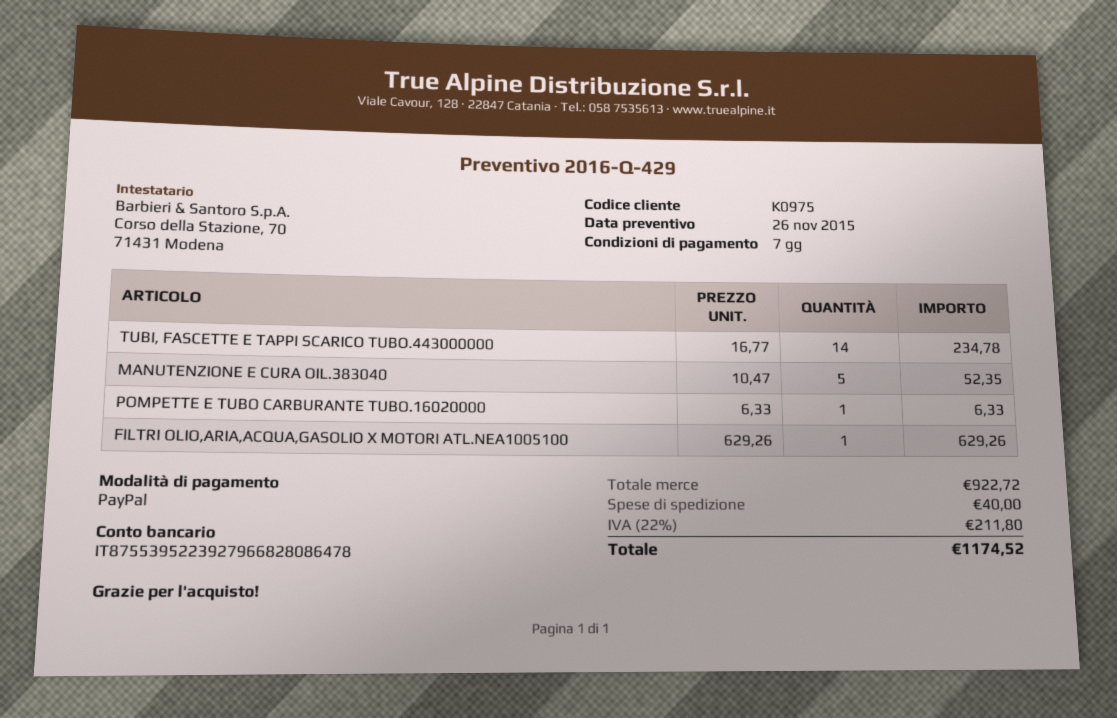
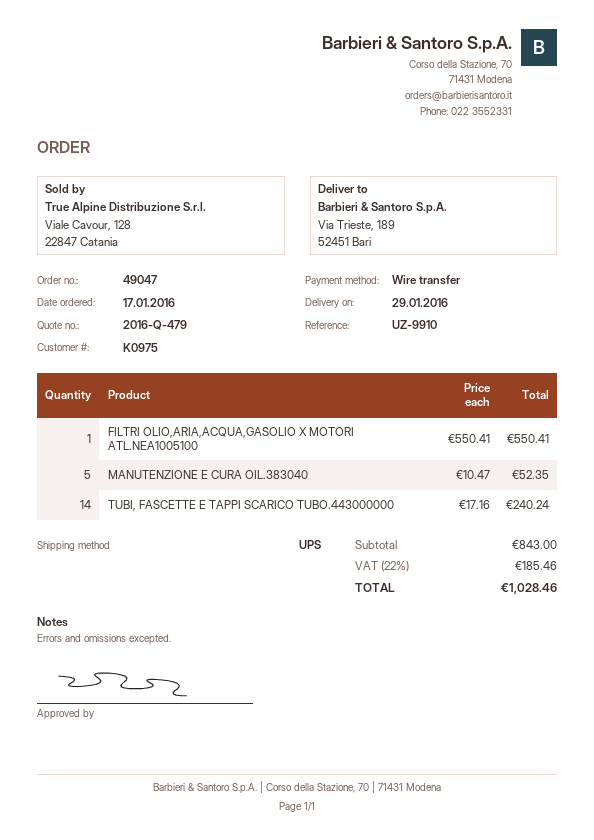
quote number: 2016-Q-429 -> 2016-Q-479
payment method: PayPal -> bank transfer
TUBI, FASCETTE E TAPPI SCARICO TUBO.443000000: 14 x 16.77 = 234.78 -> 14 x 17.16 = 240.24
POMPETTE E TUBO CARBURANTE TUBO.16020000: 1 x 6.33 = 6.33 -> none
FILTRI OLIO,ARIA,ACQUA,GASOLIO X MOTORI ATL.NEA1005100: 1 x 629.26 = 629.26 -> 1 x 550.41 = 550.41
subtotal: 922.72 -> 843.00
shipping: 40.00 -> none
tax: 22% = 211.80 -> 22% = 185.46
total: 1174.52 -> 1028.46

